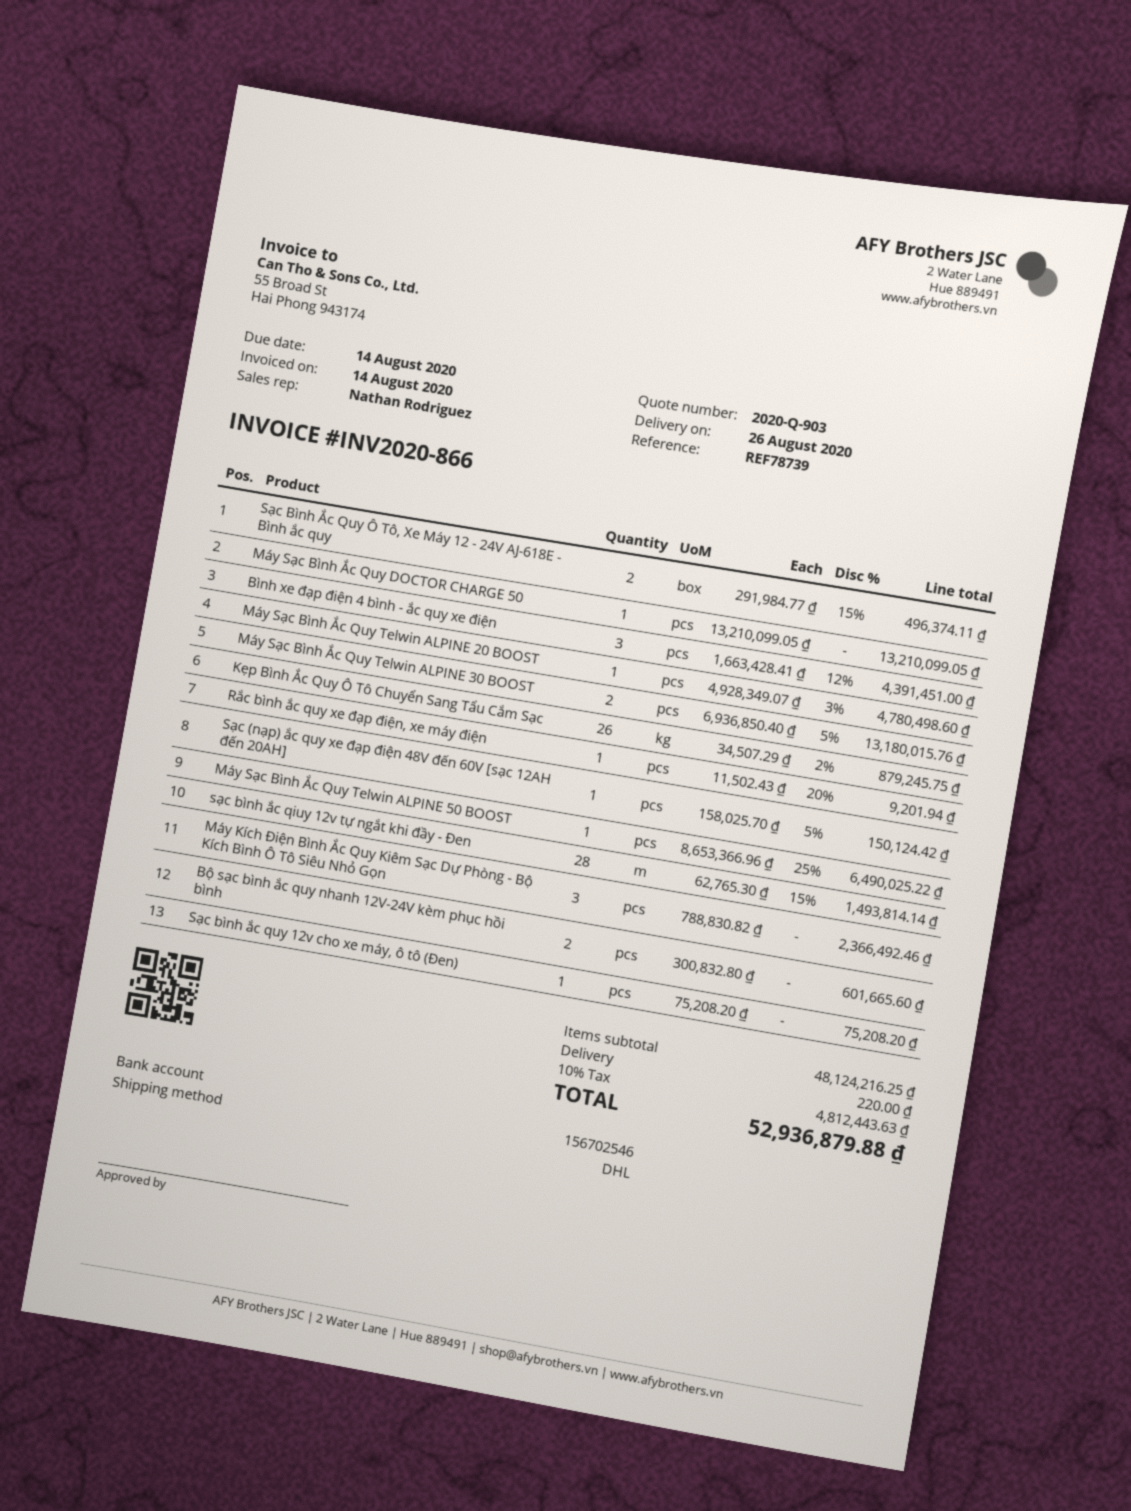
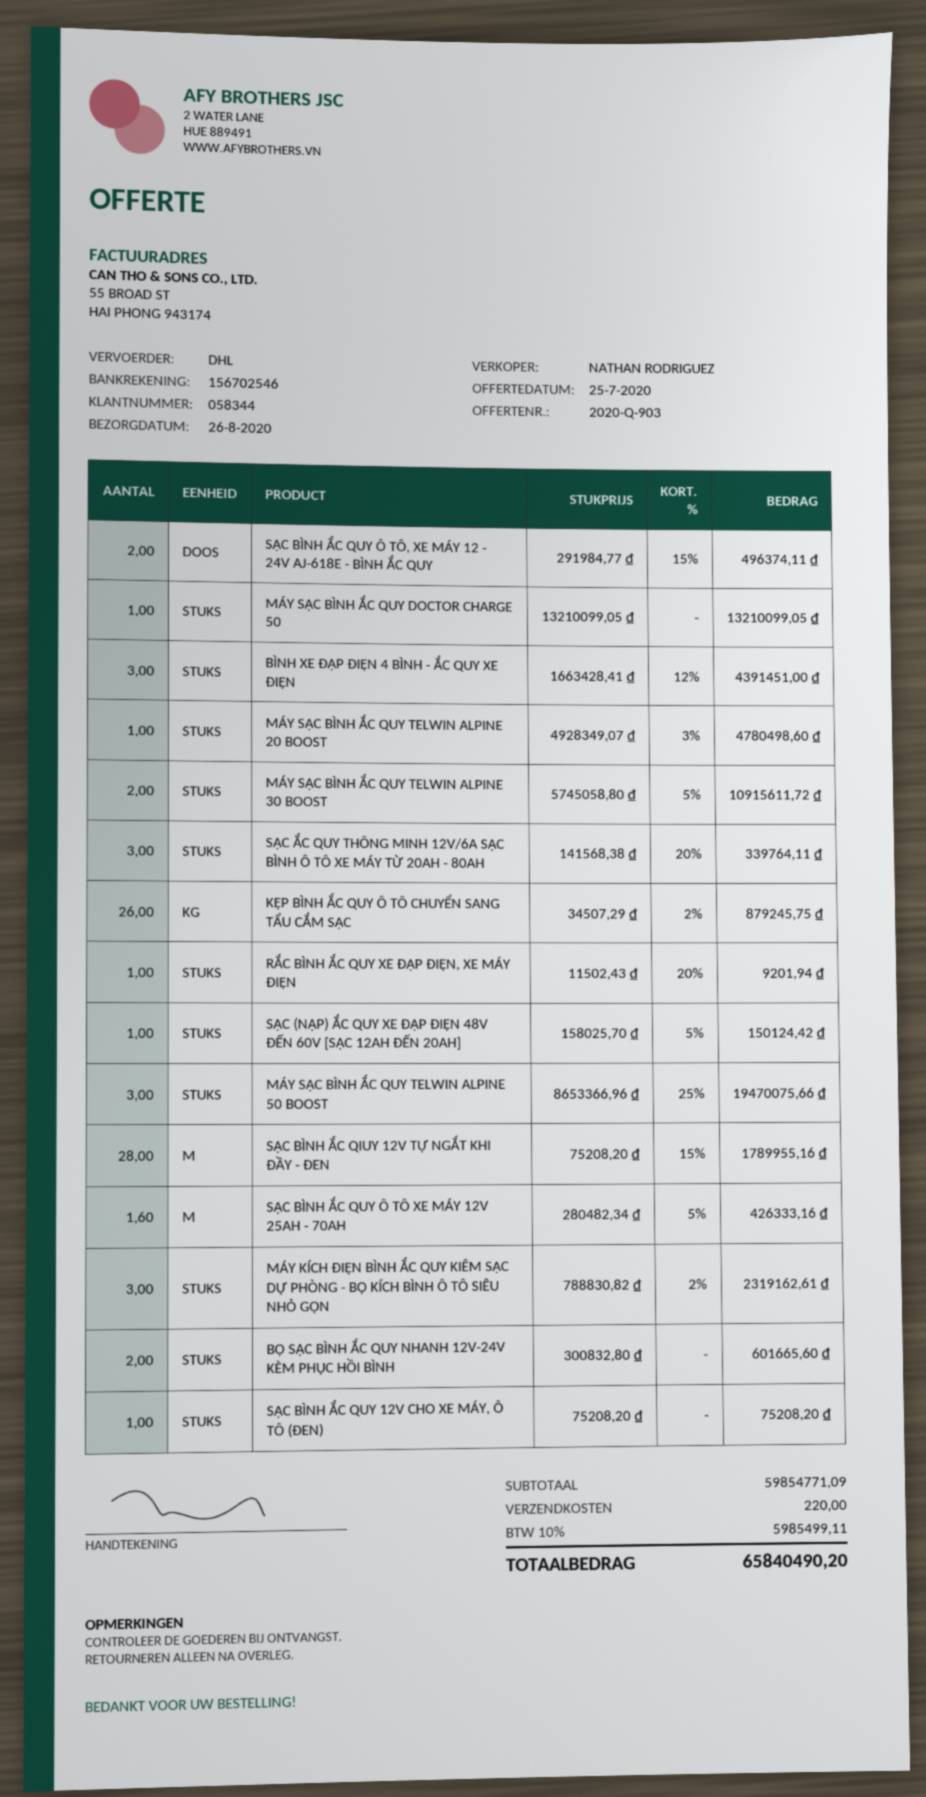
Máy Sạc Bình Ắc Quy Telwin ALPINE 30 BOOST: 2 x 6936850.40 - 5% = 13180015.76 -> 2 x 5745058.80 - 5% = 10915611.72
Máy Sạc Bình Ắc Quy Telwin ALPINE 50 BOOST: 1 x 8653366.96 - 25% = 6490025.22 -> 3 x 8653366.96 - 25% = 19470075.66
sạc bình ắc qiuy 12v tự ngắt khi đầy - Đen: 28 x 62765.30 - 15% = 1493814.14 -> 28 x 75208.20 - 15% = 1789955.16
Máy Kích Điện Bình Ắc Quy Kiêm Sạc Dự Phòng - Bộ Kích Bình Ô Tô Siêu Nhỏ Gọn: 3 x 788830.82 = 2366492.46 -> 3 x 788830.82 - 2% = 2319162.61
SẠC ẮC QUY THÔNG MINH 12V/6A SẠC BÌNH Ô TÔ XE MÁY TỪ 20AH - 80AH: none -> 3 x 141568.38 - 20% = 339764.11
SẠC BÌNH ẮC QUY Ô TÔ XE MÁY 12V 25AH - 70AH: none -> 1.6 x 280482.34 - 5% = 426333.16
subtotal: 48124216.25 -> 59854771.09
tax: 10% = 4812443.63 -> 10% = 5985499.11
total: 52936879.88 -> 65840490.20

